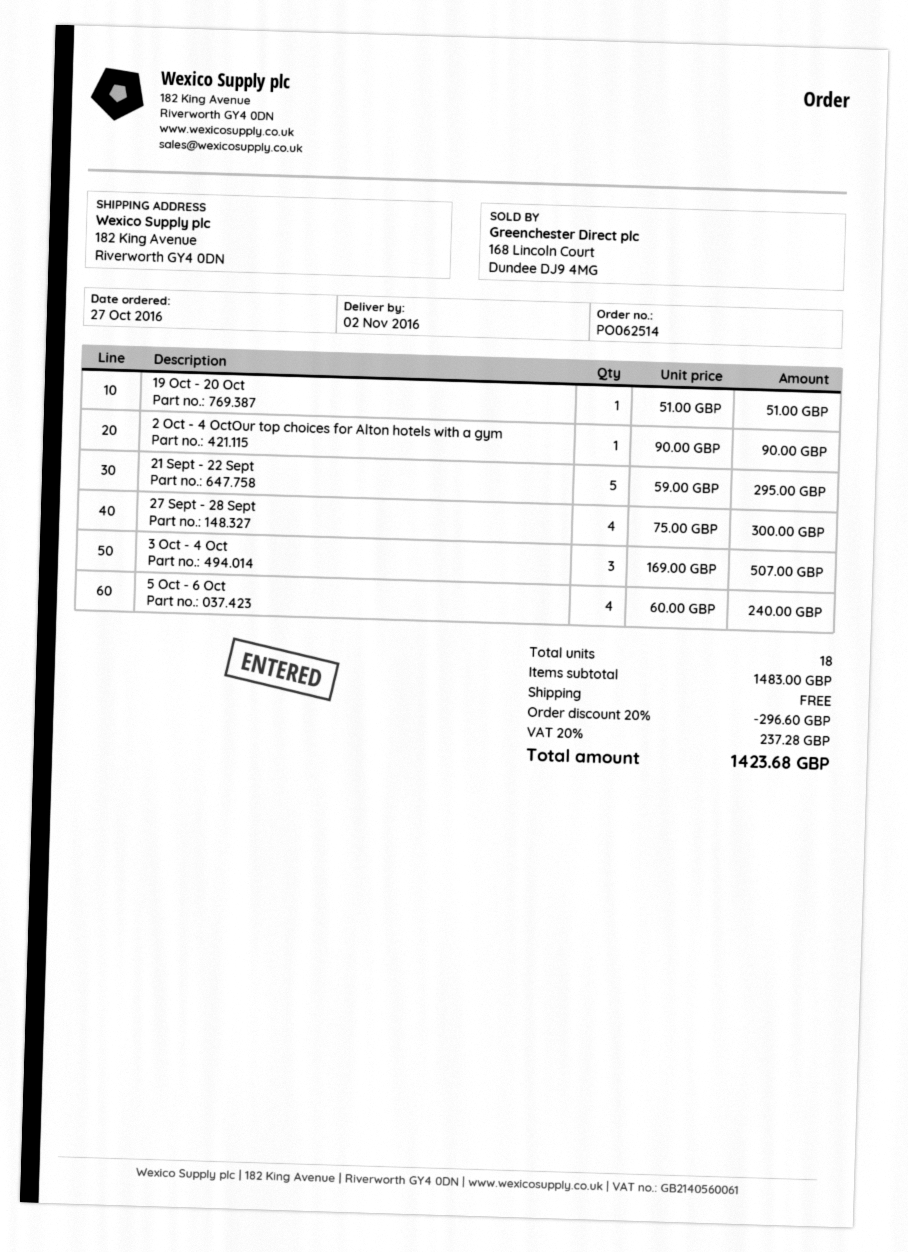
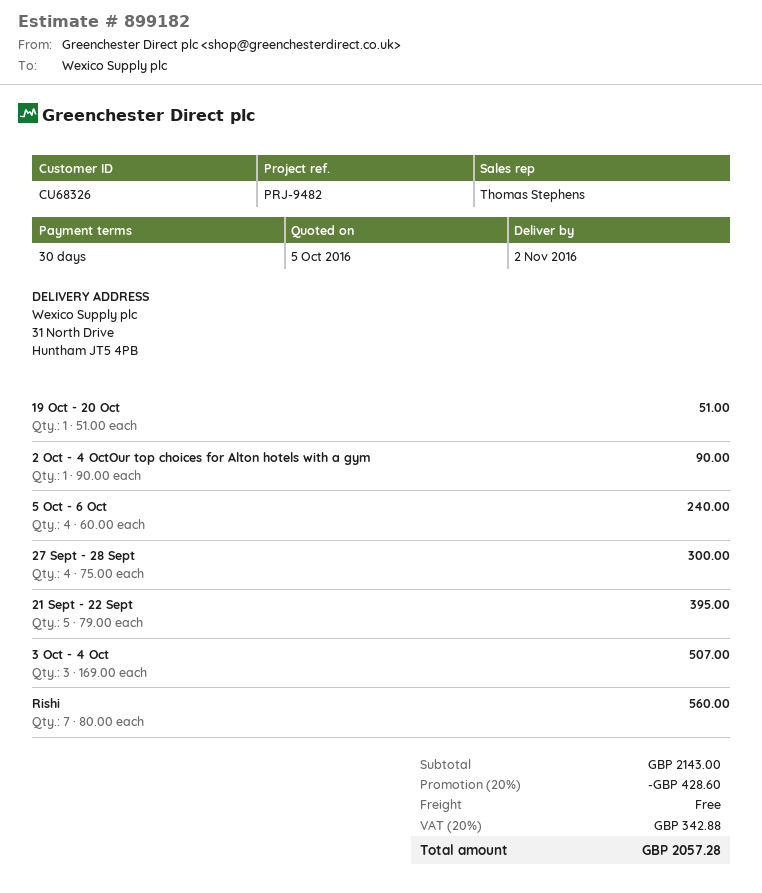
ship to: 182 King Avenue, Riverworth GY4 0DN -> 31 North Drive, Huntham JT5 4PB
21 Sept - 22 Sept: 5 x 59.00 = 295.00 -> 5 x 79.00 = 395.00
Rishi: none -> 7 x 80.00 = 560.00
subtotal: 1483.00 -> 2143.00
discount: 20% = 296.60 -> 20% = 428.60
tax: 20% = 237.28 -> 20% = 342.88
total: 1423.68 -> 2057.28

